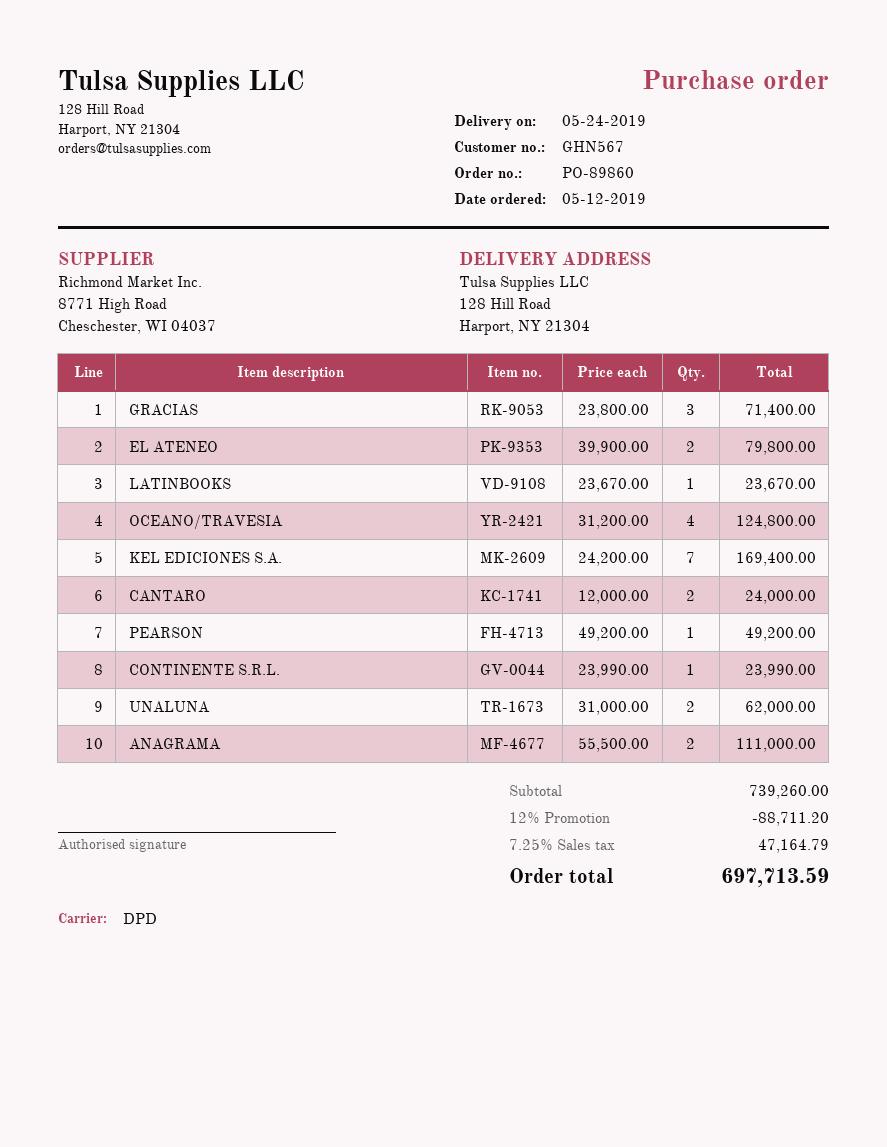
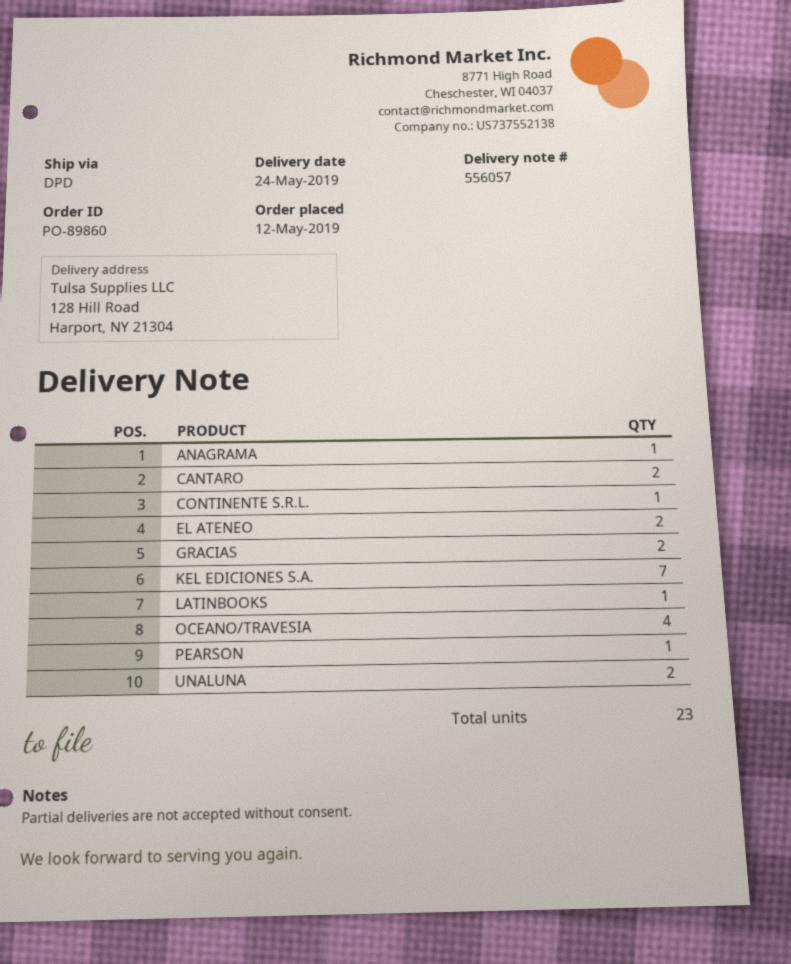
GRACIAS: 3 -> 2
ANAGRAMA: 2 -> 1

